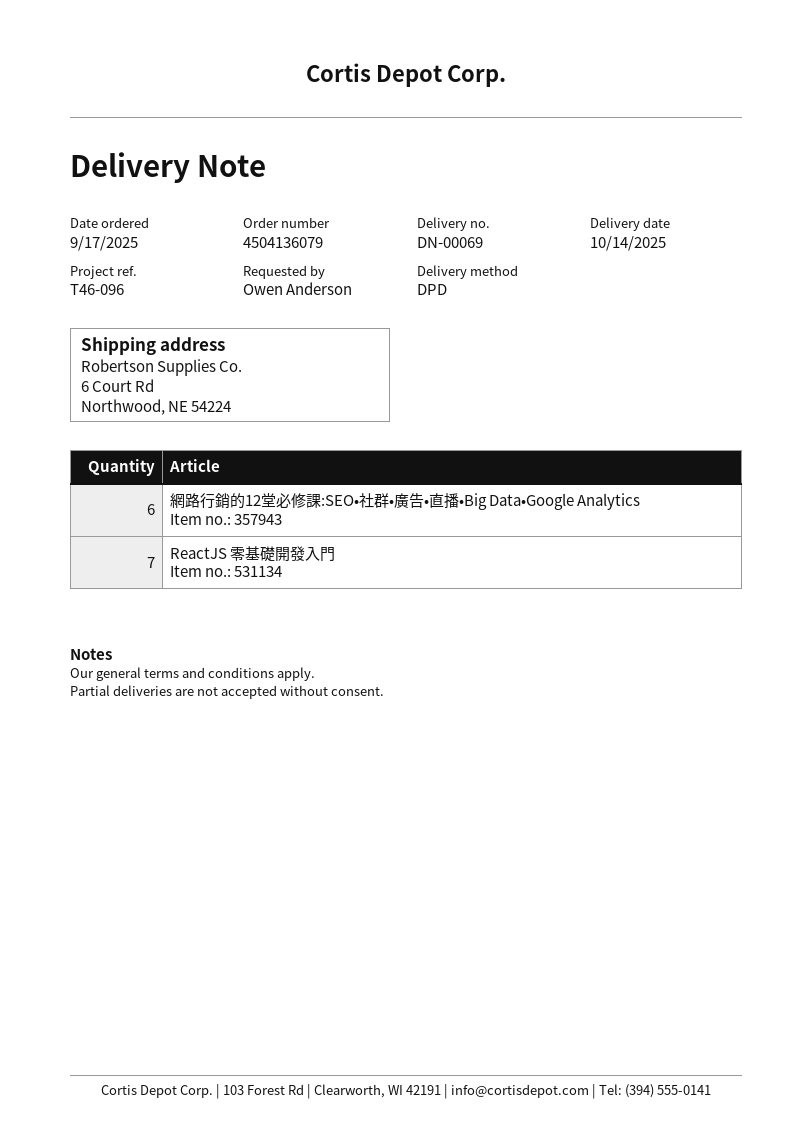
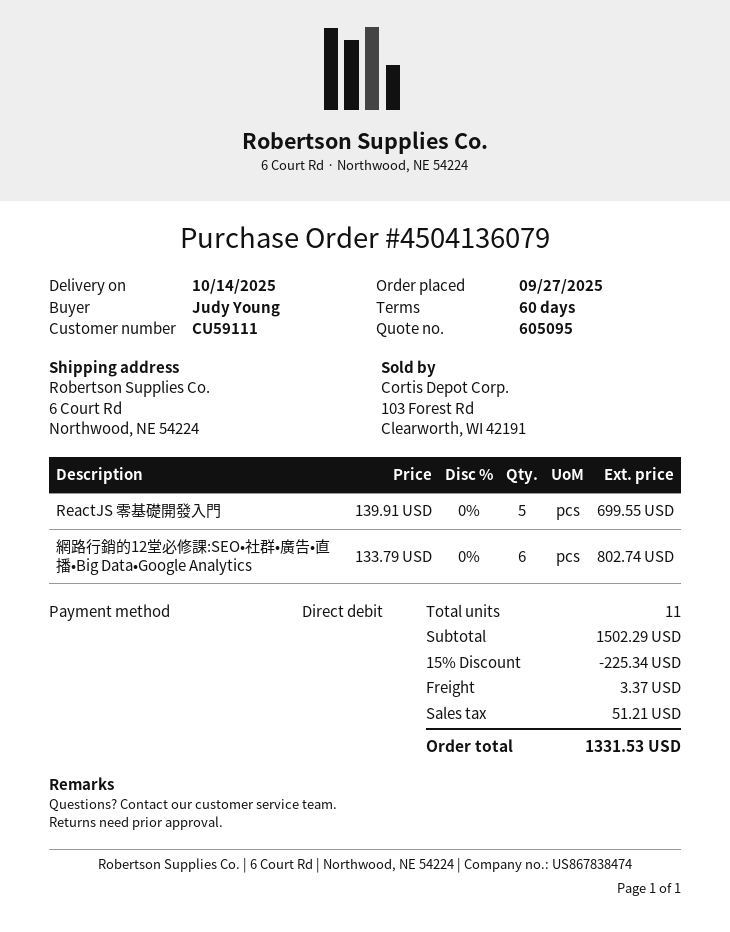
order date: 2025-09-17 -> 2025-09-27
ordered by: Owen Anderson -> Judy Young
ReactJS 零基礎開發入門: 7 -> 5

